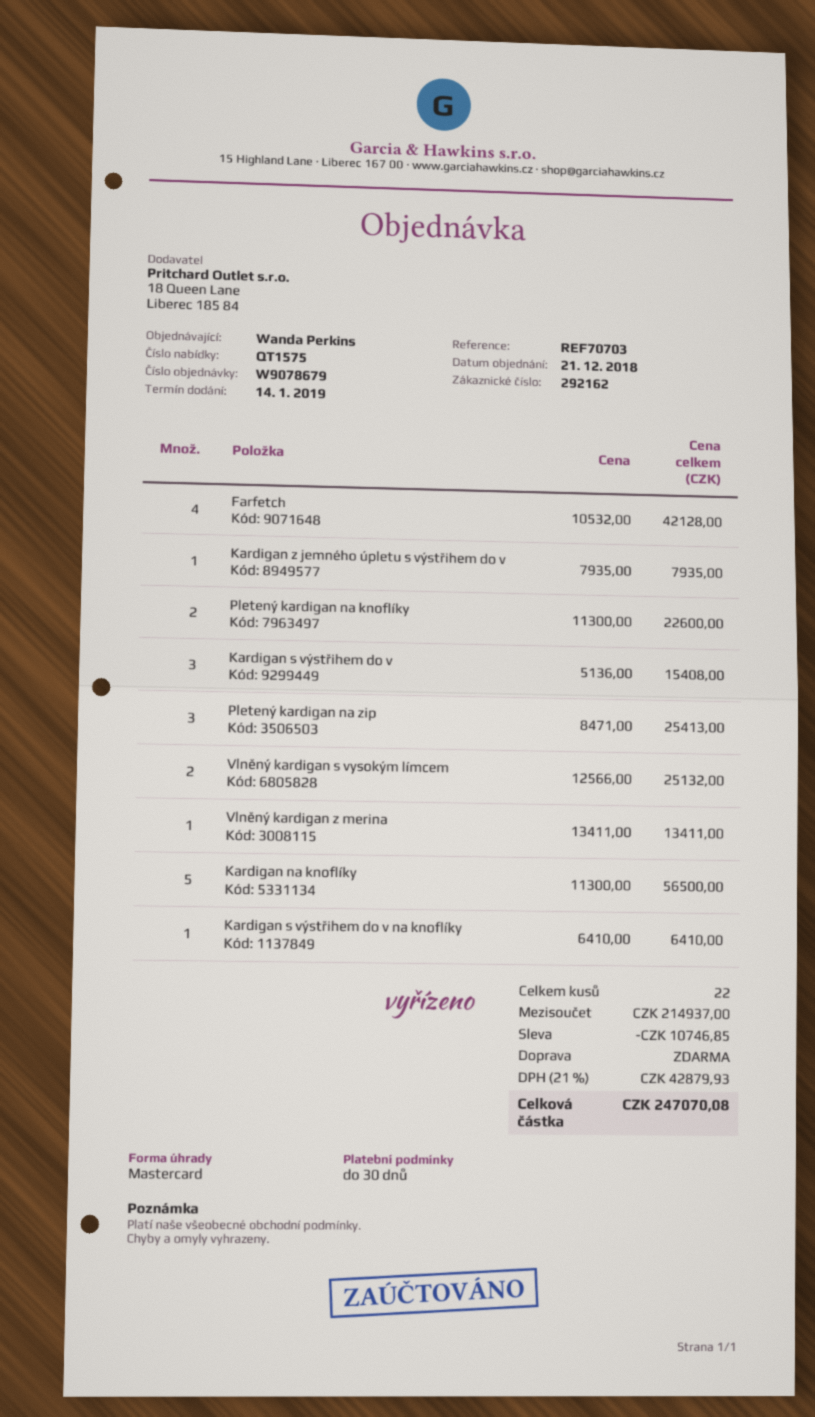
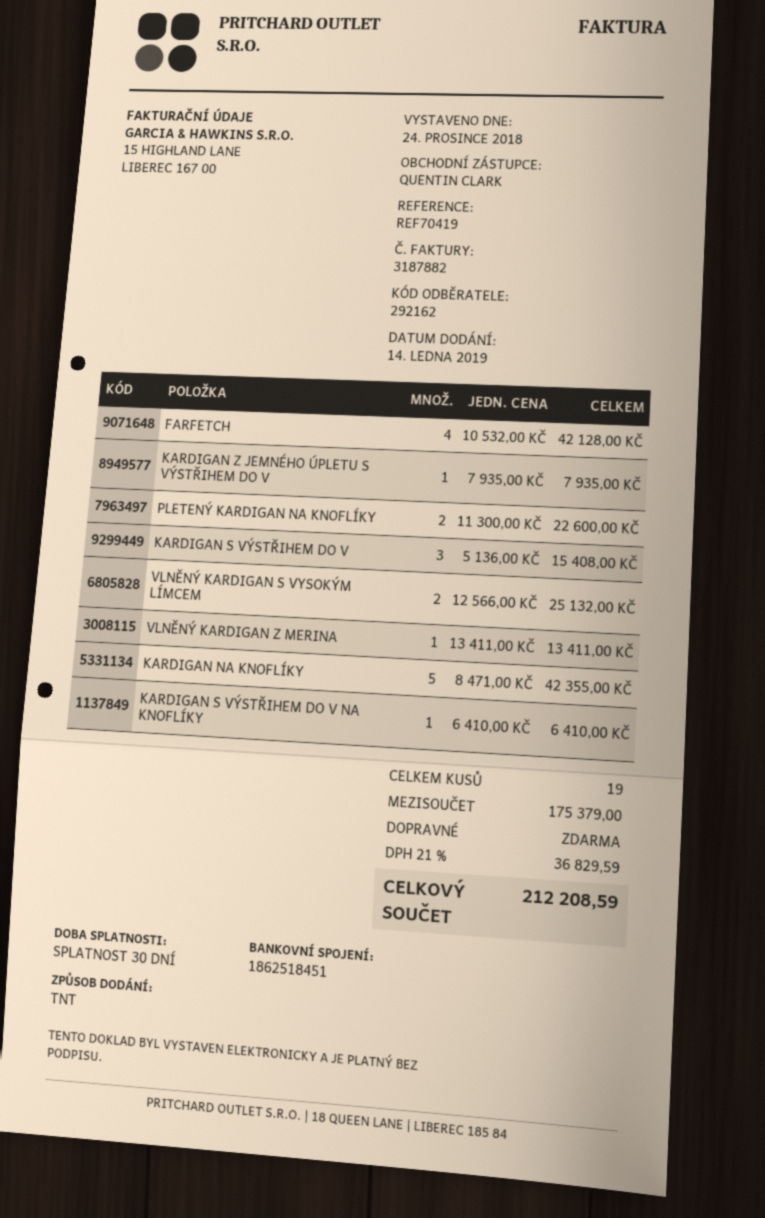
reference: REF70703 -> REF70419
Pletený kardigan na zip: 3 x 8471.00 = 25413.00 -> none
Kardigan na knoflíky: 5 x 11300.00 = 56500.00 -> 5 x 8471.00 = 42355.00
total quantity: 22 -> 19
subtotal: 214937.00 -> 175379.00
discount: 10746.85 -> none
tax: 21% = 42879.93 -> 21% = 36829.59
total: 247070.08 -> 212208.59

